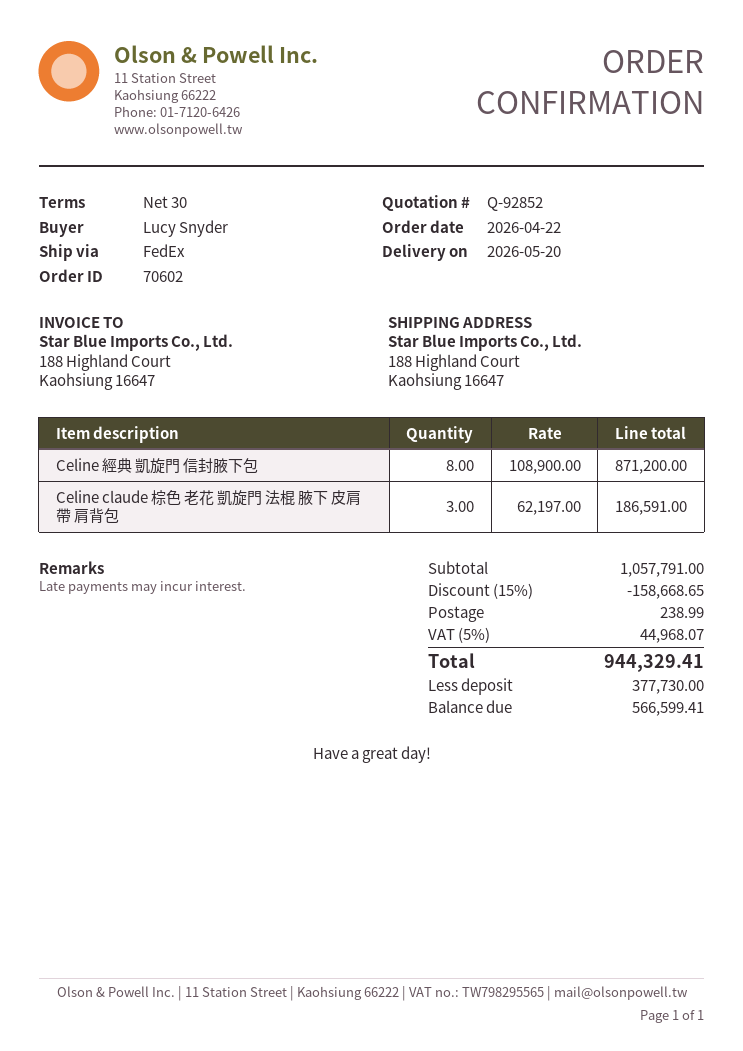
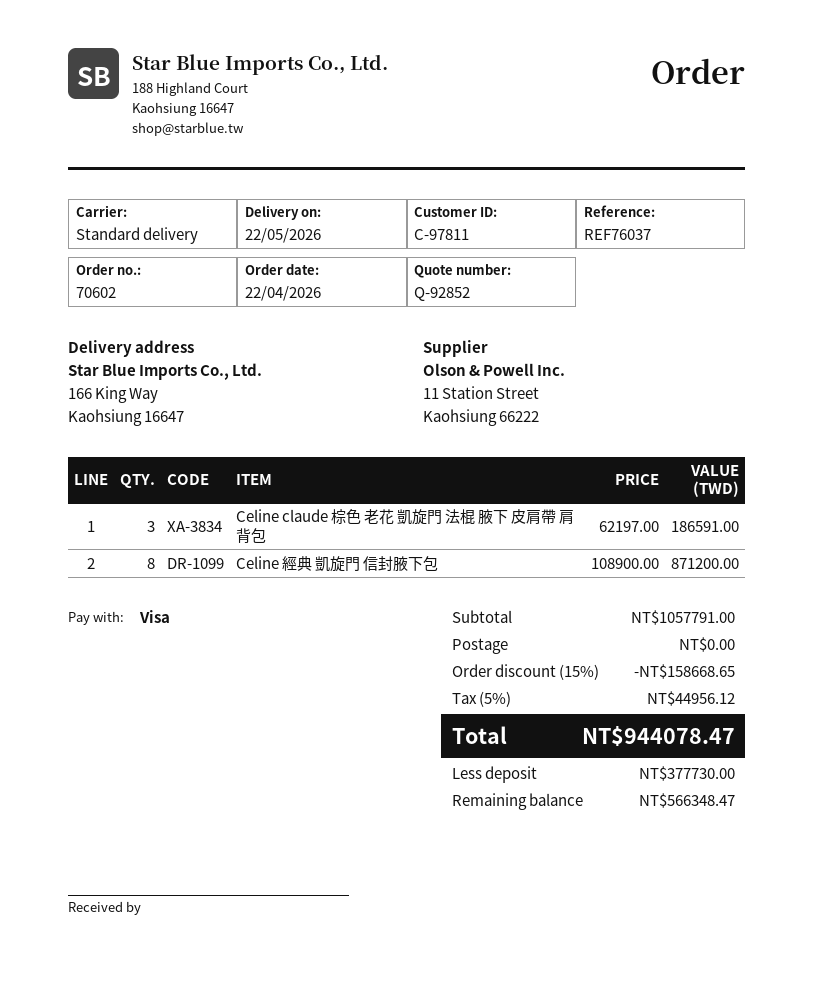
delivery date: 2026-05-20 -> 2026-05-22
shipping method: FedEx -> standard
ship to: 188 Highland Court, Kaohsiung 16647 -> 166 King Way, Kaohsiung 16647
shipping: 238.99 -> 0.00
tax: 5% = 44968.07 -> 5% = 44956.12
total: 944329.41 -> 944078.47
balance: 566599.41 -> 566348.47

